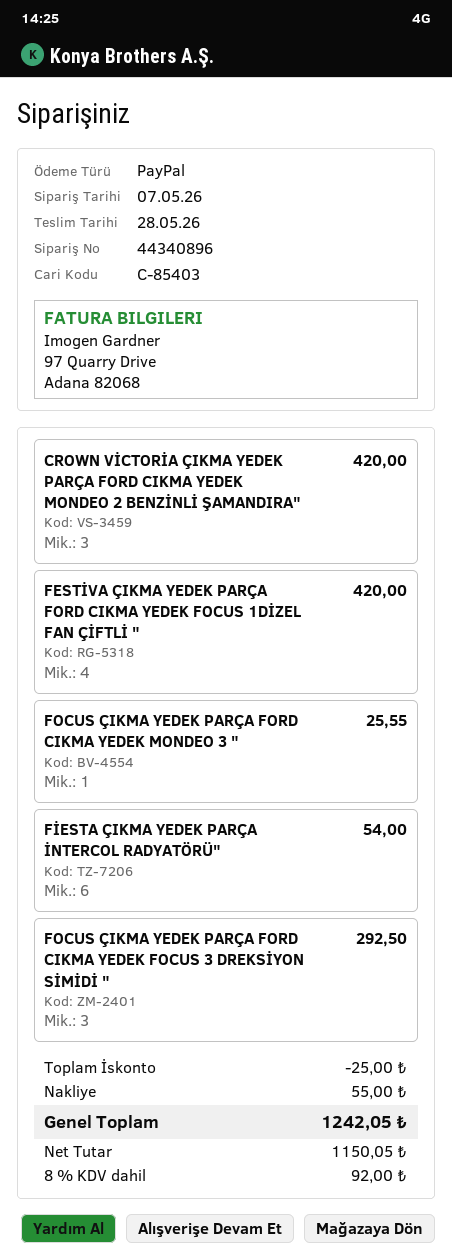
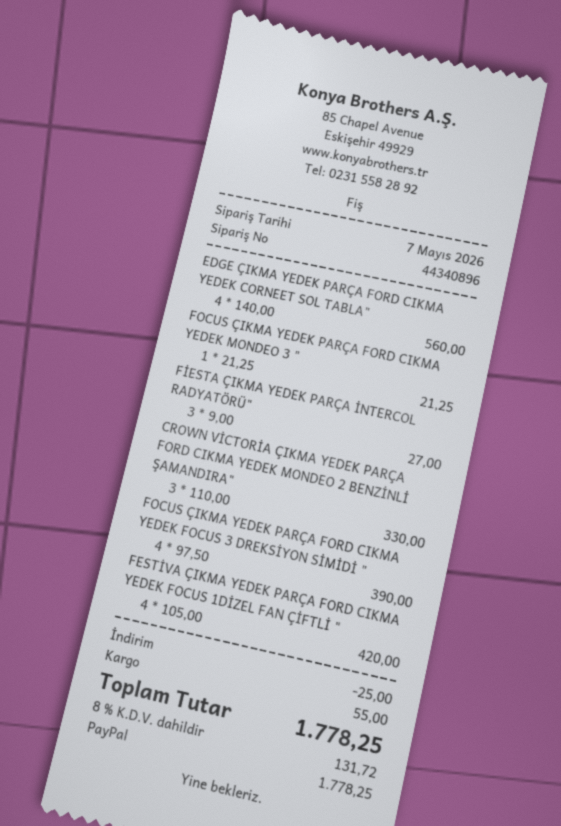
CROWN VİCTORİA ÇIKMA YEDEK PARÇA FORD CIKMA YEDEK MONDEO 2 BENZİNLİ ŞAMANDIRA": 3 for 420.00 -> 3 for 330.00
FOCUS ÇIKMA YEDEK PARÇA FORD CIKMA YEDEK MONDEO 3 ": 1 for 25.55 -> 1 for 21.25
FİESTA ÇIKMA YEDEK PARÇA İNTERCOL RADYATÖRÜ": 6 for 54.00 -> 3 for 27.00
FOCUS ÇIKMA YEDEK PARÇA FORD CIKMA YEDEK FOCUS 3 DREKSİYON SİMİDİ ": 3 for 292.50 -> 4 for 390.00
EDGE ÇIKMA YEDEK PARÇA FORD CIKMA YEDEK CORNEET SOL TABLA": none -> 4 for 560.00
tax: 8% = 92.00 -> 8% = 131.72
total: 1242.05 -> 1778.25

